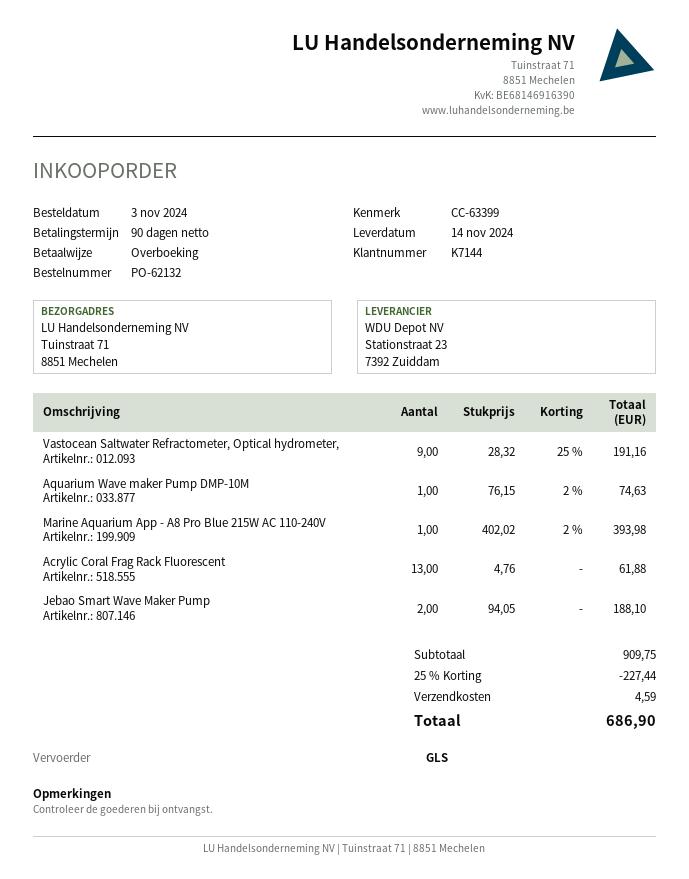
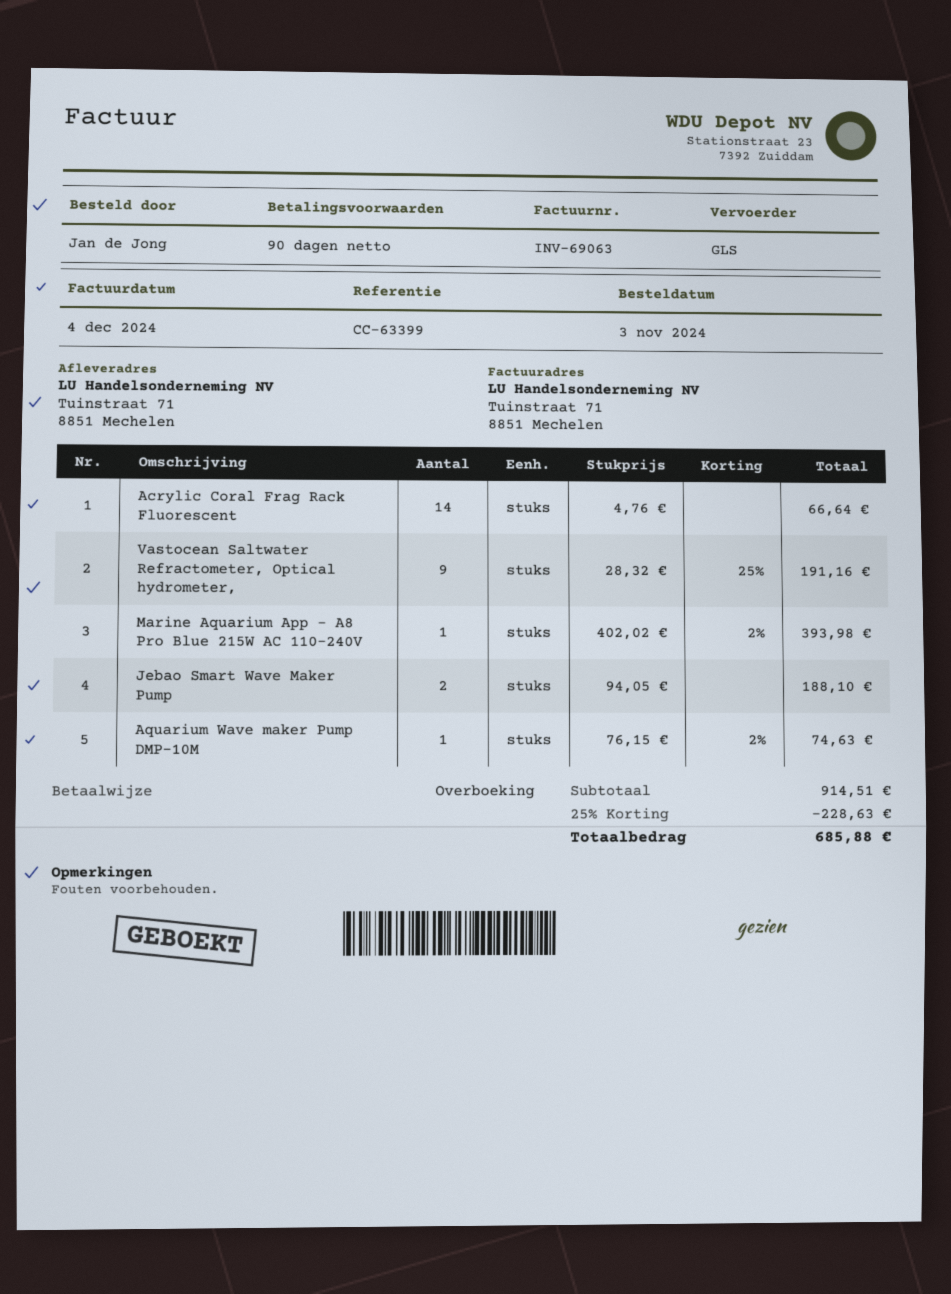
Acrylic Coral Frag Rack Fluorescent: 13 x 4.76 = 61.88 -> 14 x 4.76 = 66.64
subtotal: 909.75 -> 914.51
discount: 25% = 227.44 -> 25% = 228.63
shipping: 4.59 -> none
total: 686.90 -> 685.88

